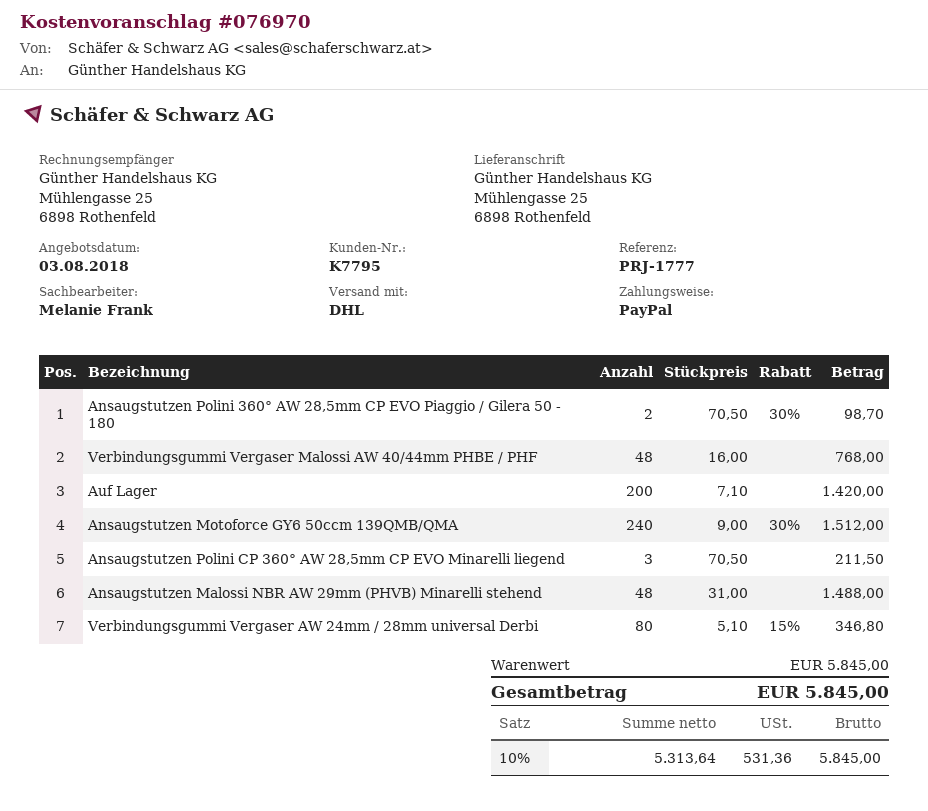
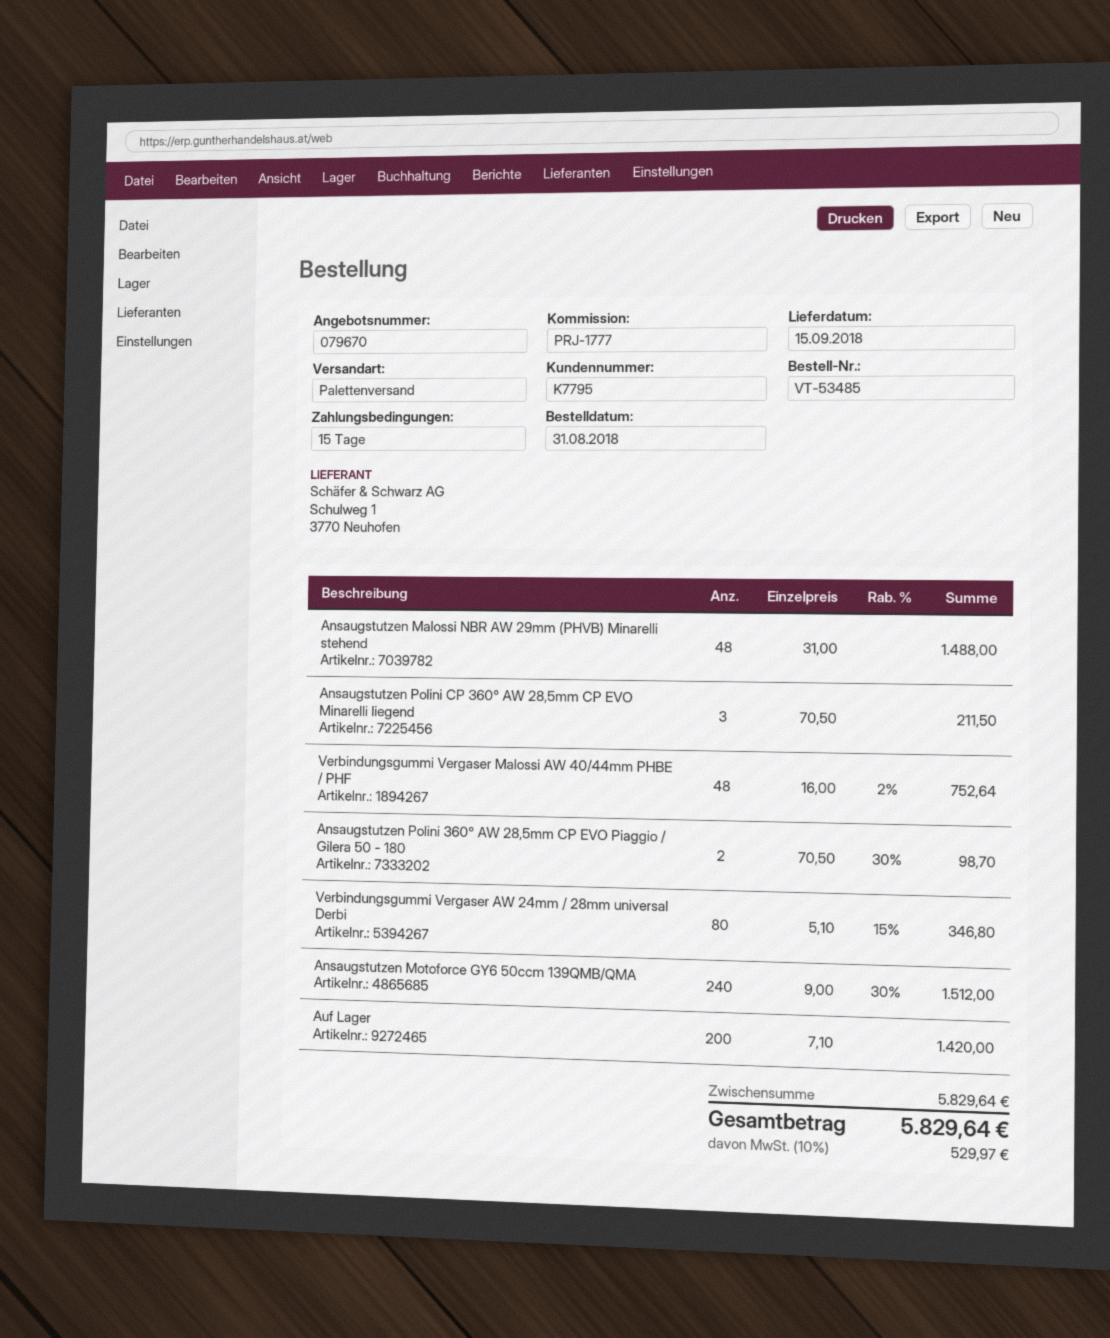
quote number: 076970 -> 079670
shipping method: DHL -> pallet freight
Verbindungsgummi Vergaser Malossi AW 40/44mm PHBE / PHF: 48 x 16.00 = 768.00 -> 48 x 16.00 - 2% = 752.64
subtotal: 5845.00 -> 5829.64
tax: 10% = 531.36 -> 10% = 529.97
total: 5845.00 -> 5829.64

